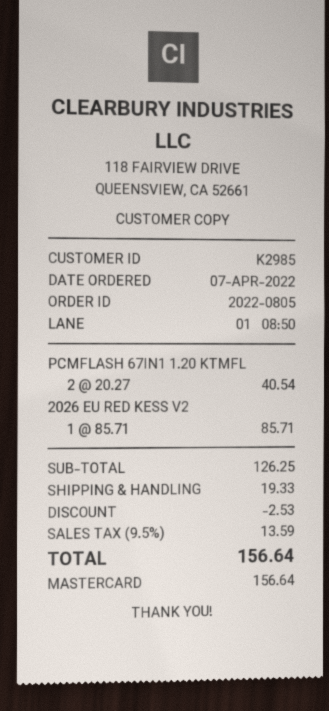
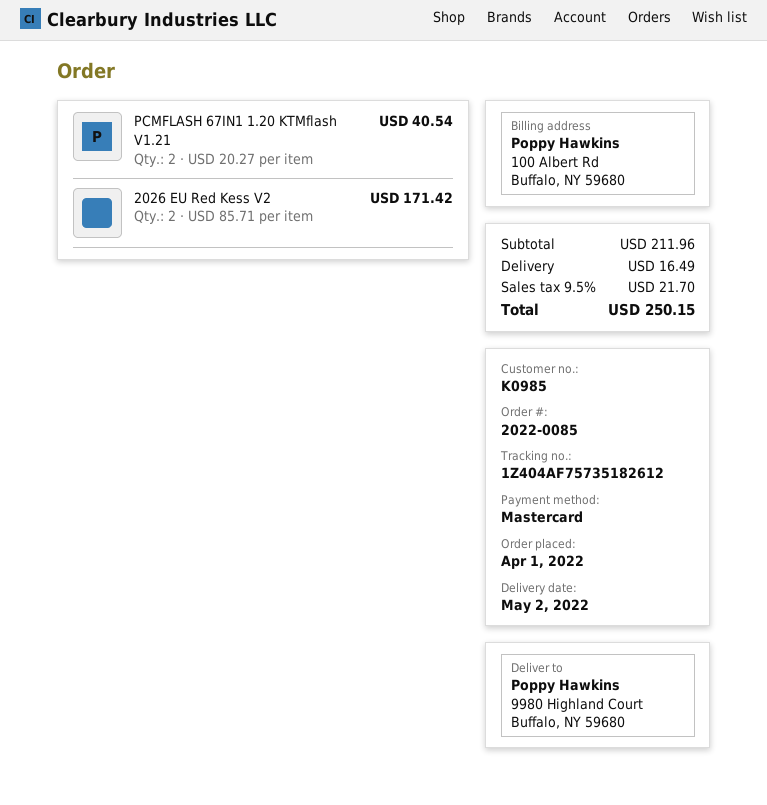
order number: 2022-0805 -> 2022-0085
order date: 2022-04-07 -> 2022-04-01
customer number: K2985 -> K0985
2026 EU RED KESS V2: 1 x 85.71 = 85.71 -> 2 x 85.71 = 171.42
subtotal: 126.25 -> 211.96
discount: 2.53 -> none
shipping: 19.33 -> 16.49
tax: 9.5% = 13.59 -> 9.5% = 21.70
total: 156.64 -> 250.15

